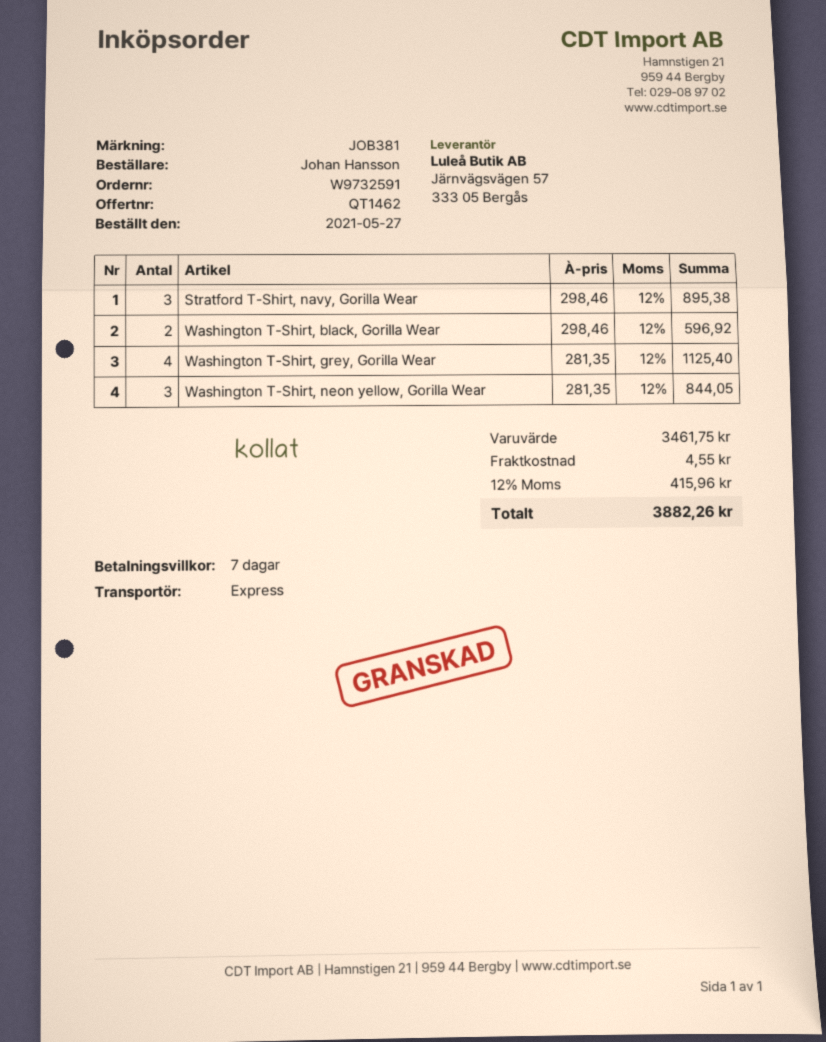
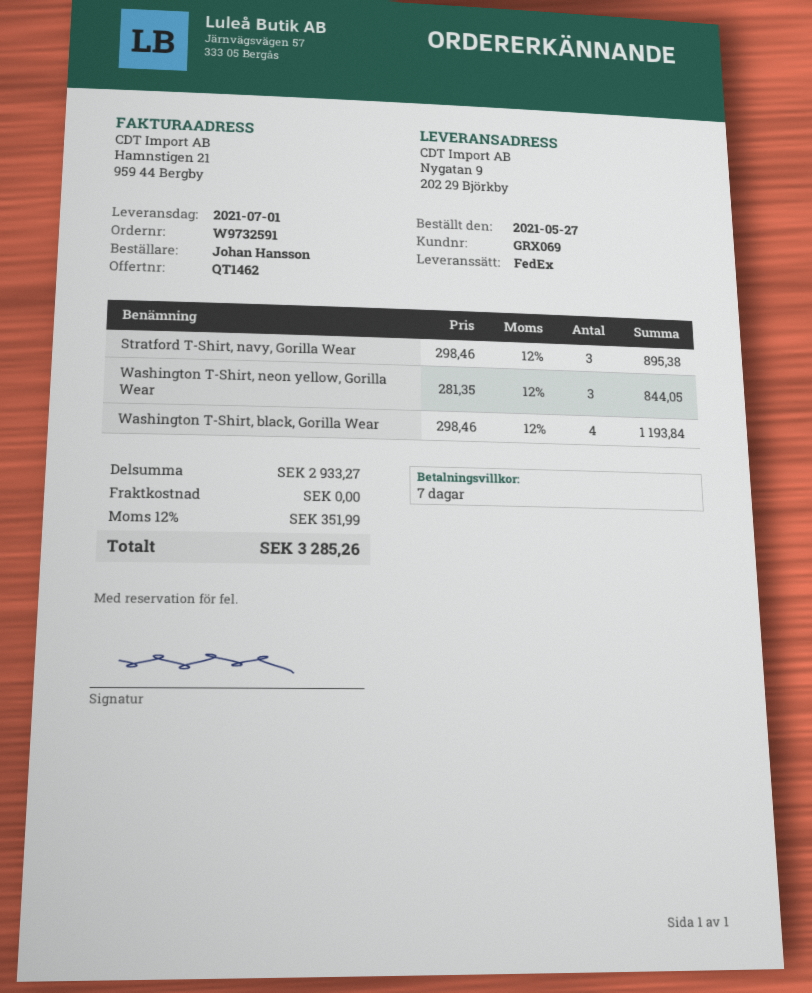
shipping method: express -> FedEx
Washington T-Shirt, black, Gorilla Wear: 2 x 298.46 = 596.92 -> 4 x 298.46 = 1193.84
Washington T-Shirt, grey, Gorilla Wear: 4 x 281.35 = 1125.40 -> none
subtotal: 3461.75 -> 2933.27
shipping: 4.55 -> 0.00
tax: 12% = 415.96 -> 12% = 351.99
total: 3882.26 -> 3285.26

